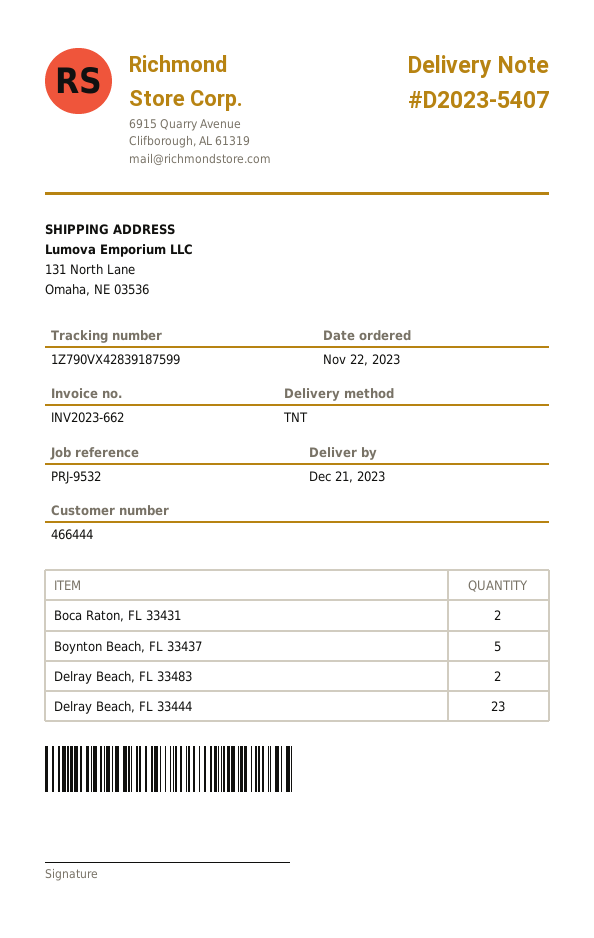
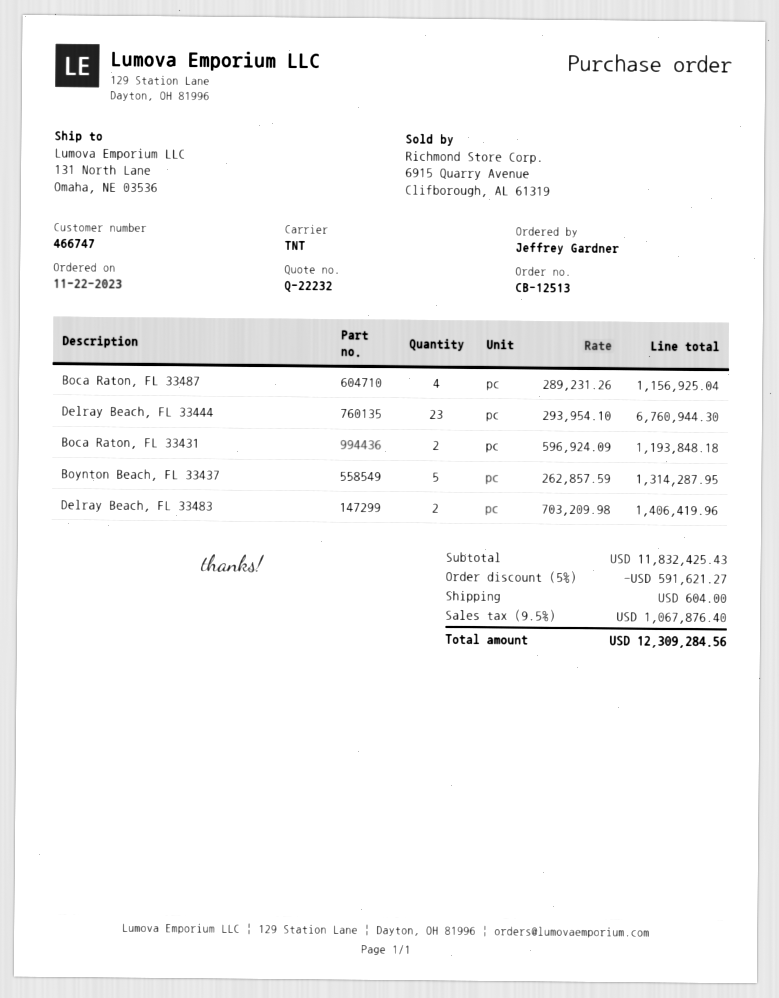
customer number: 466444 -> 466747
Boca Raton, FL 33487: none -> 4

